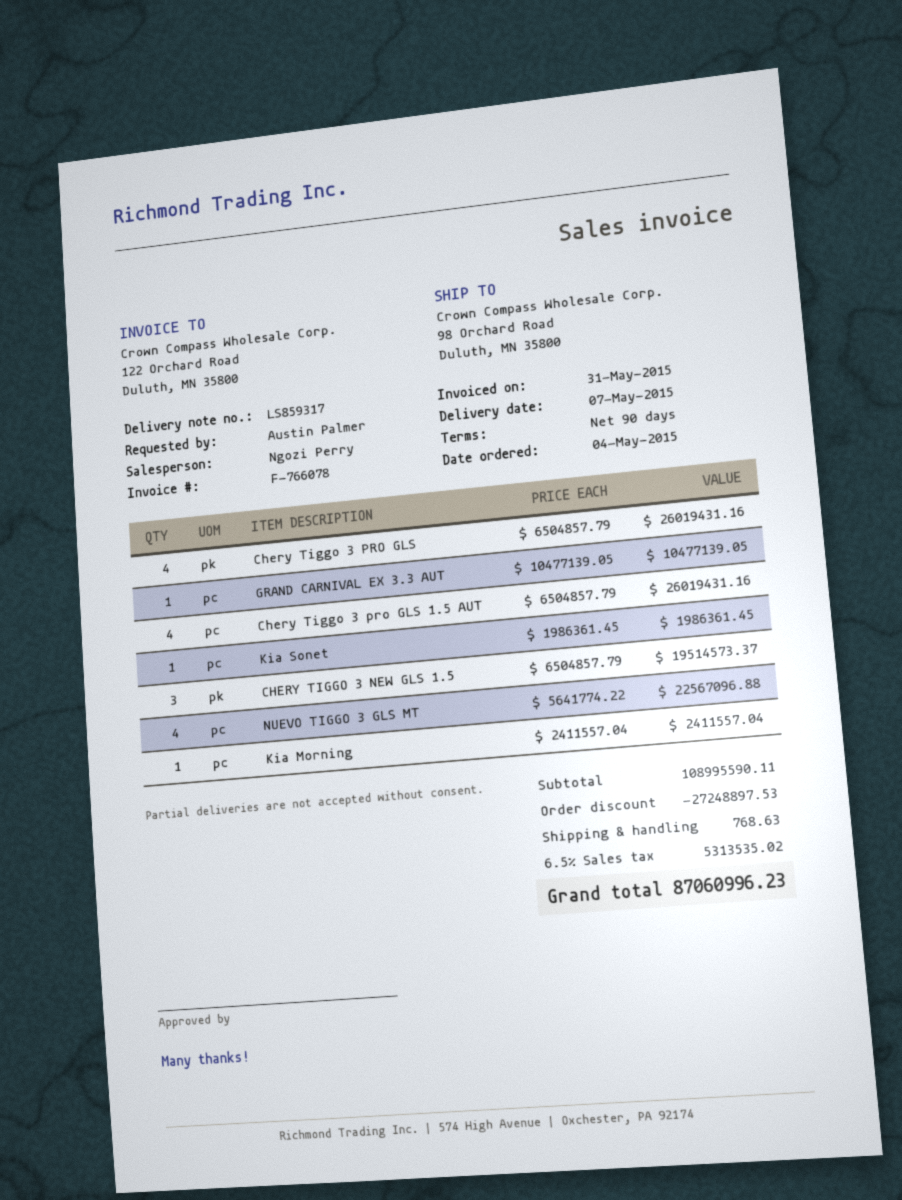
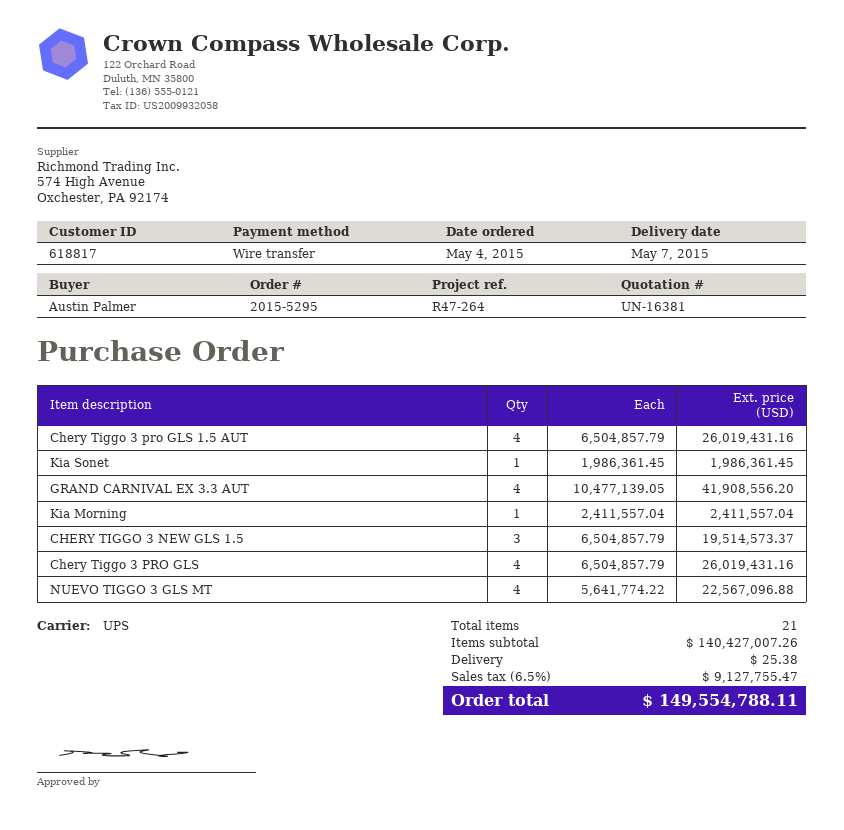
GRAND CARNIVAL EX 3.3 AUT: 1 x 10477139.05 = 10477139.05 -> 4 x 10477139.05 = 41908556.20
subtotal: 108995590.11 -> 140427007.26
discount: 27248897.53 -> none
shipping: 768.63 -> 25.38
tax: 6.5% = 5313535.02 -> 6.5% = 9127755.47
total: 87060996.23 -> 149554788.11

